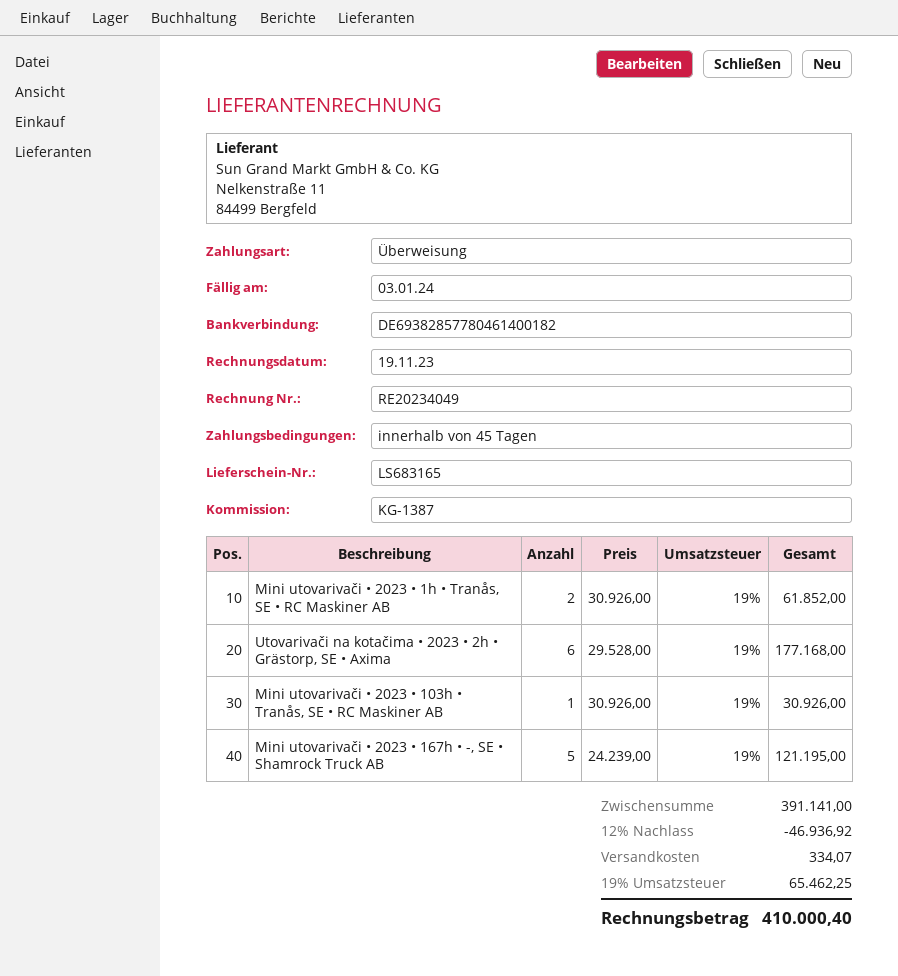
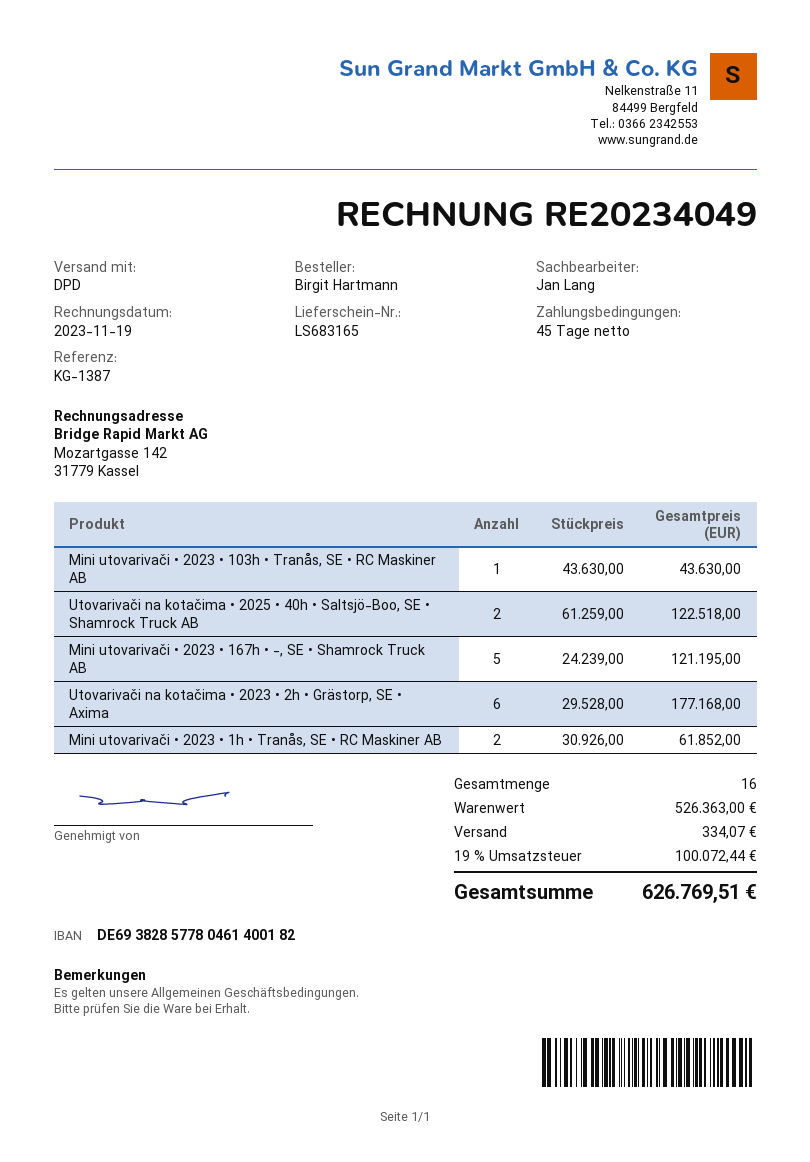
Mini utovarivači • 2023 • 103h • Tranås, SE • RC Maskiner AB: 1 x 30926.00 = 30926.00 -> 1 x 43630.00 = 43630.00
Utovarivači na kotačima • 2025 • 40h • Saltsjö-Boo, SE • Shamrock Truck AB: none -> 2 x 61259.00 = 122518.00
subtotal: 391141.00 -> 526363.00
discount: 12% = 46936.92 -> none
tax: 19% = 65462.25 -> 19% = 100072.44
total: 410000.40 -> 626769.51

